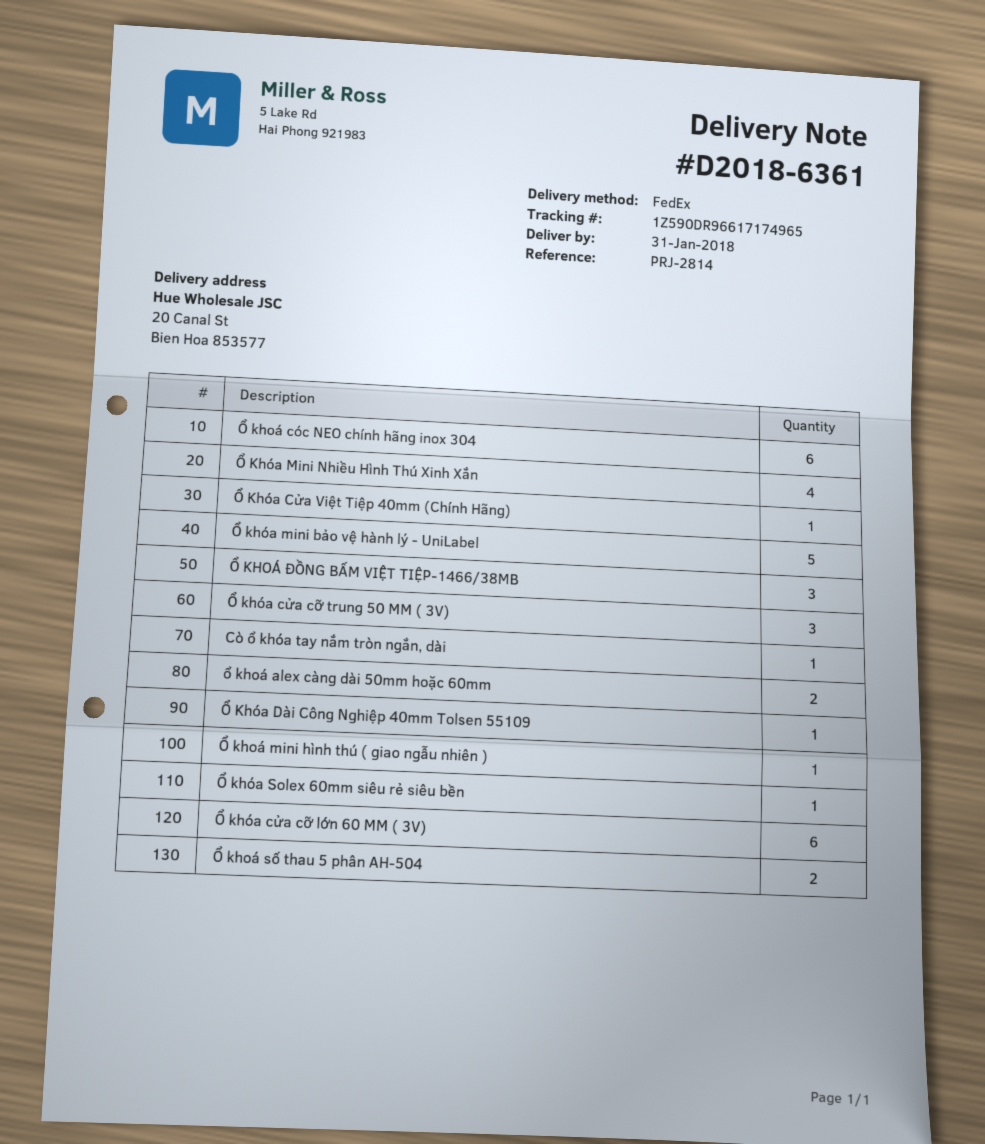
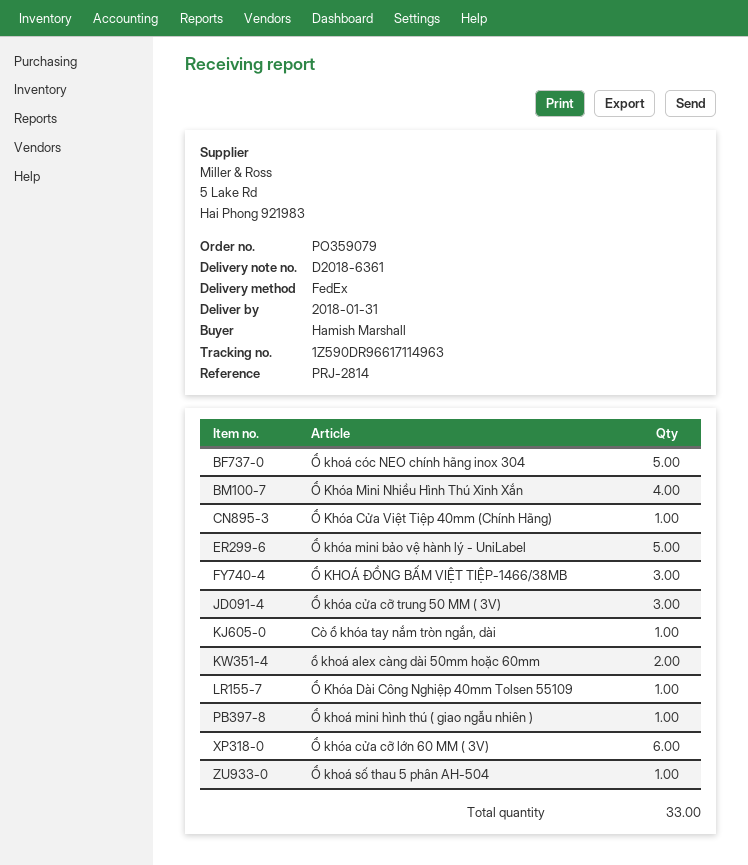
tracking number: 1Z590DR96617174965 -> 1Z590DR96617114963
Ổ khoá cóc NEO chính hãng inox 304: 6 -> 5
Ổ khóa Solex 60mm siêu rẻ siêu bền: 1 -> none
Ổ khoá số thau 5 phân AH-504: 2 -> 1

